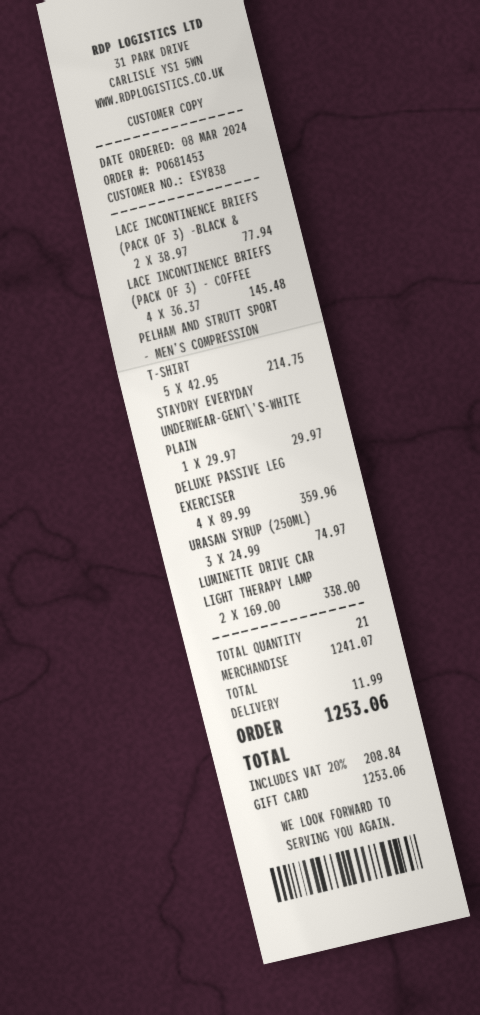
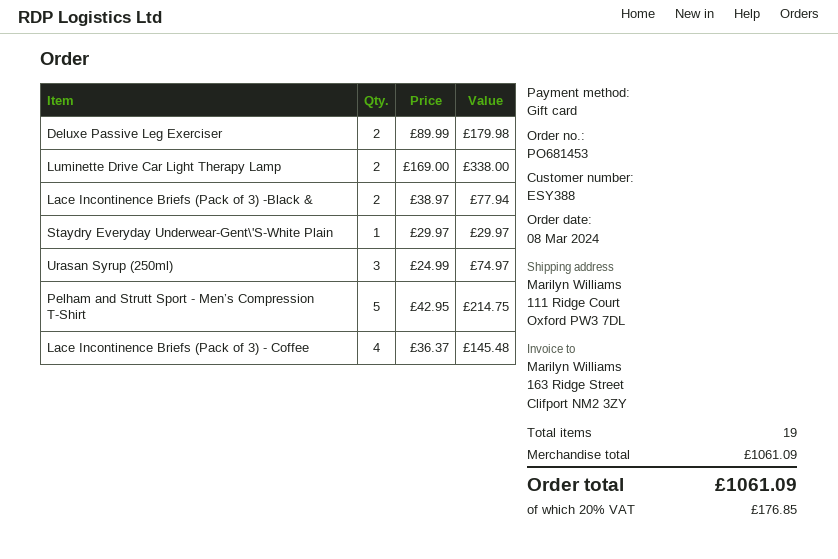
customer number: ESY838 -> ESY388
DELUXE PASSIVE LEG EXERCISER: 4 x 89.99 = 359.96 -> 2 x 89.99 = 179.98
total quantity: 21 -> 19
subtotal: 1241.07 -> 1061.09
shipping: 11.99 -> none
tax: 20% = 208.84 -> 20% = 176.85
total: 1253.06 -> 1061.09

